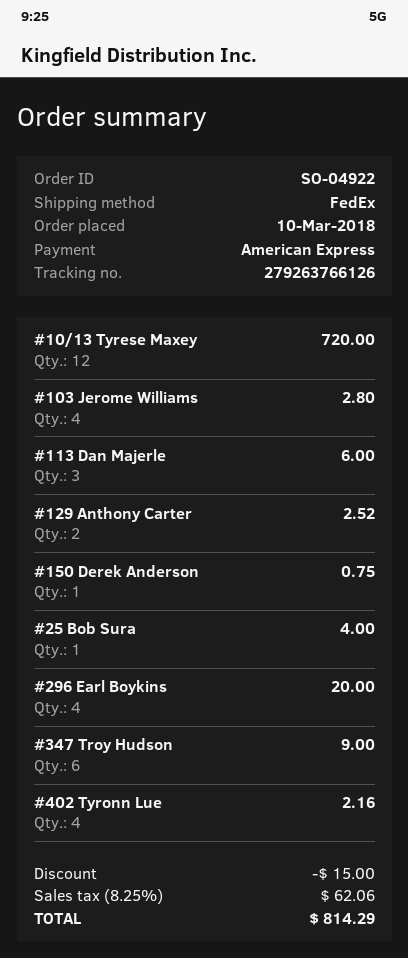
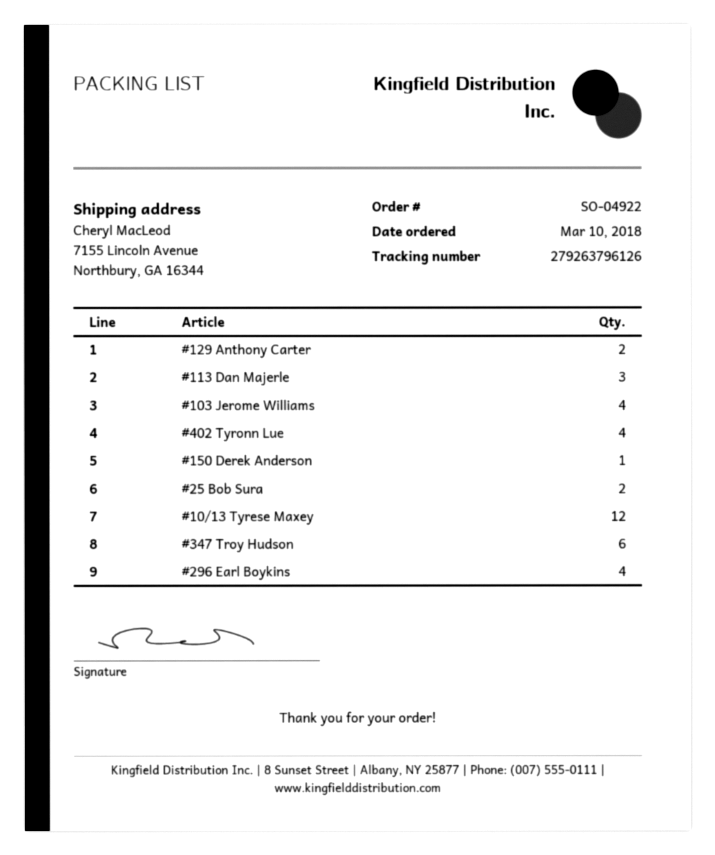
tracking number: 279263766126 -> 279263796126
#25 Bob Sura: 1 -> 2

